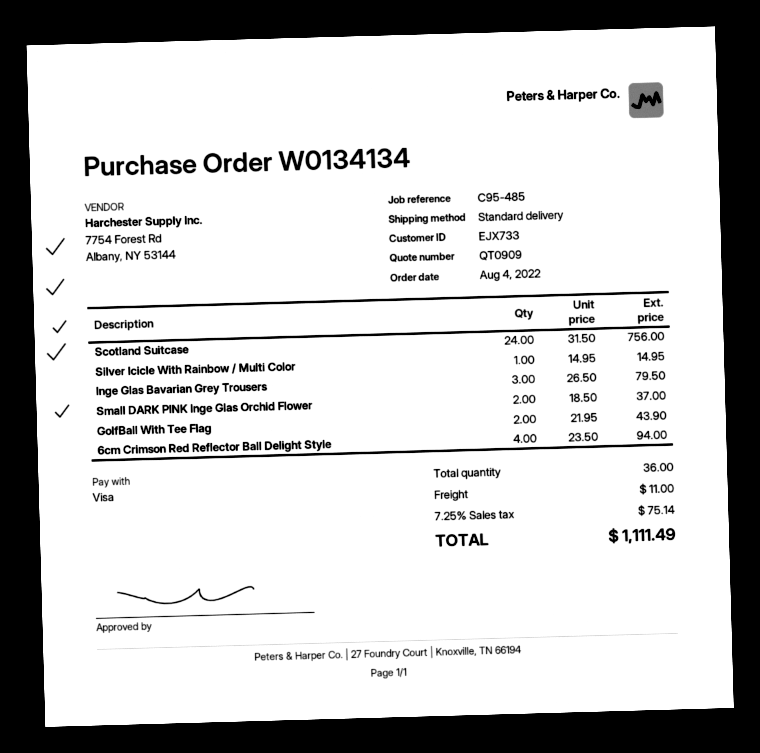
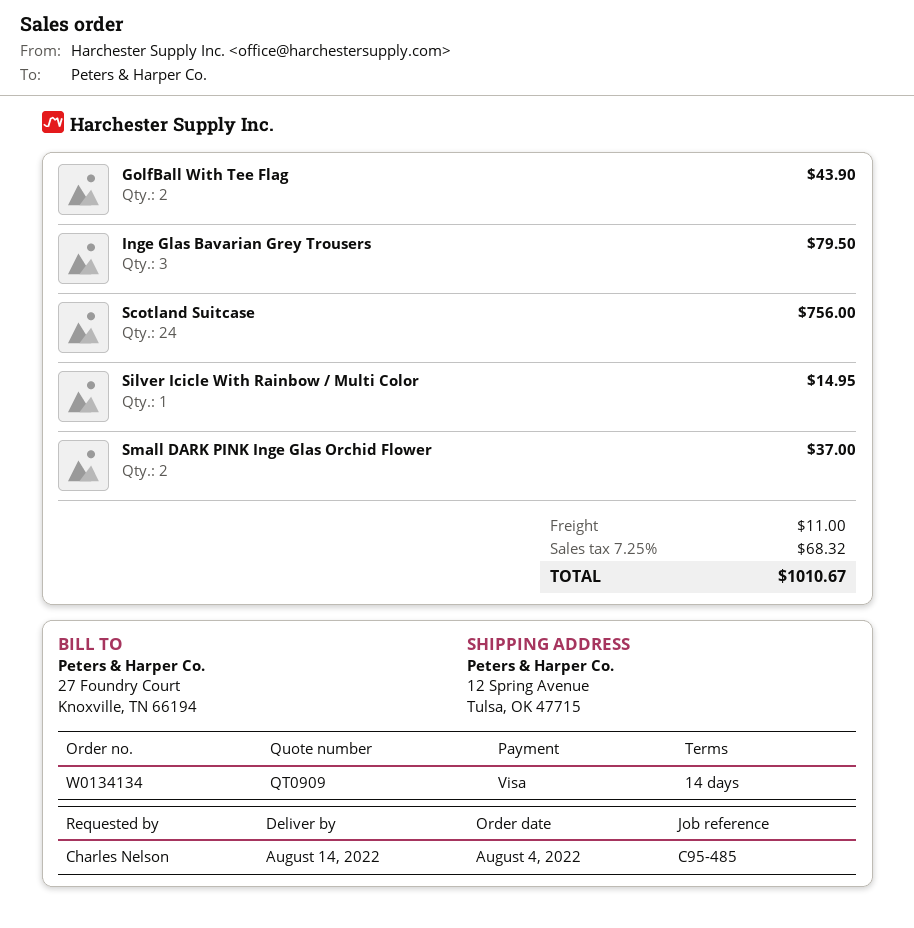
6cm Crimson Red Reflector Ball Delight Style: 4 for 94.00 -> none
tax: 7.25% = 75.14 -> 7.25% = 68.32
total: 1111.49 -> 1010.67

